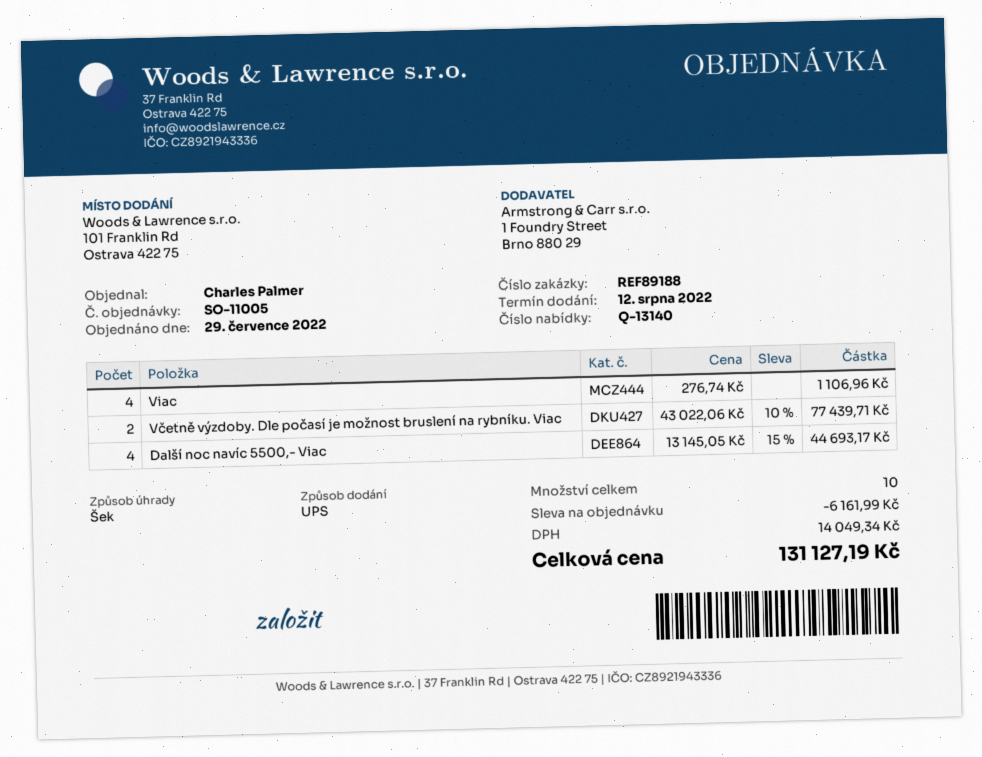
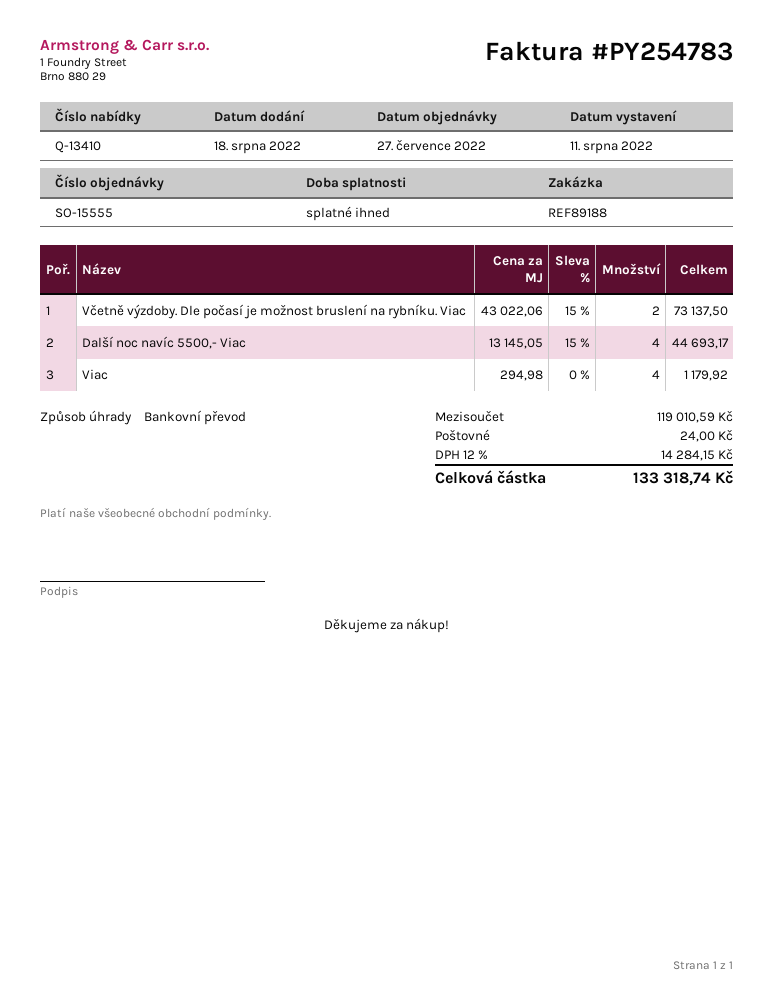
quote number: Q-13140 -> Q-13410
order number: SO-11005 -> SO-15555
order date: 2022-07-29 -> 2022-07-27
delivery date: 2022-08-12 -> 2022-08-18
payment method: cheque -> bank transfer
Viac: 4 x 276.74 = 1106.96 -> 4 x 294.98 = 1179.92
Včetně výzdoby. Dle počasí je možnost bruslení na rybníku. Viac: 2 x 43022.06 - 10% = 77439.71 -> 2 x 43022.06 - 15% = 73137.50
discount: 6161.99 -> none
shipping: none -> 24.00
tax: 14049.34 -> 14284.15
total: 131127.19 -> 133318.74

